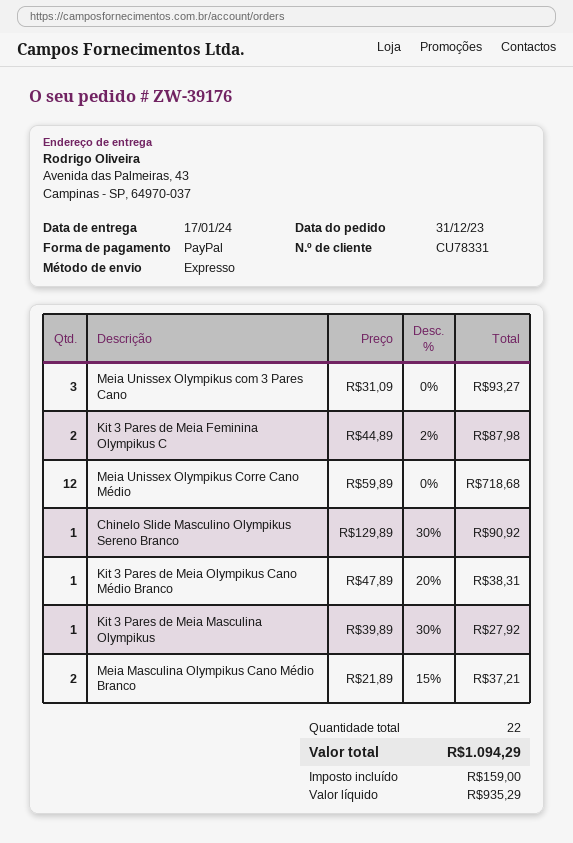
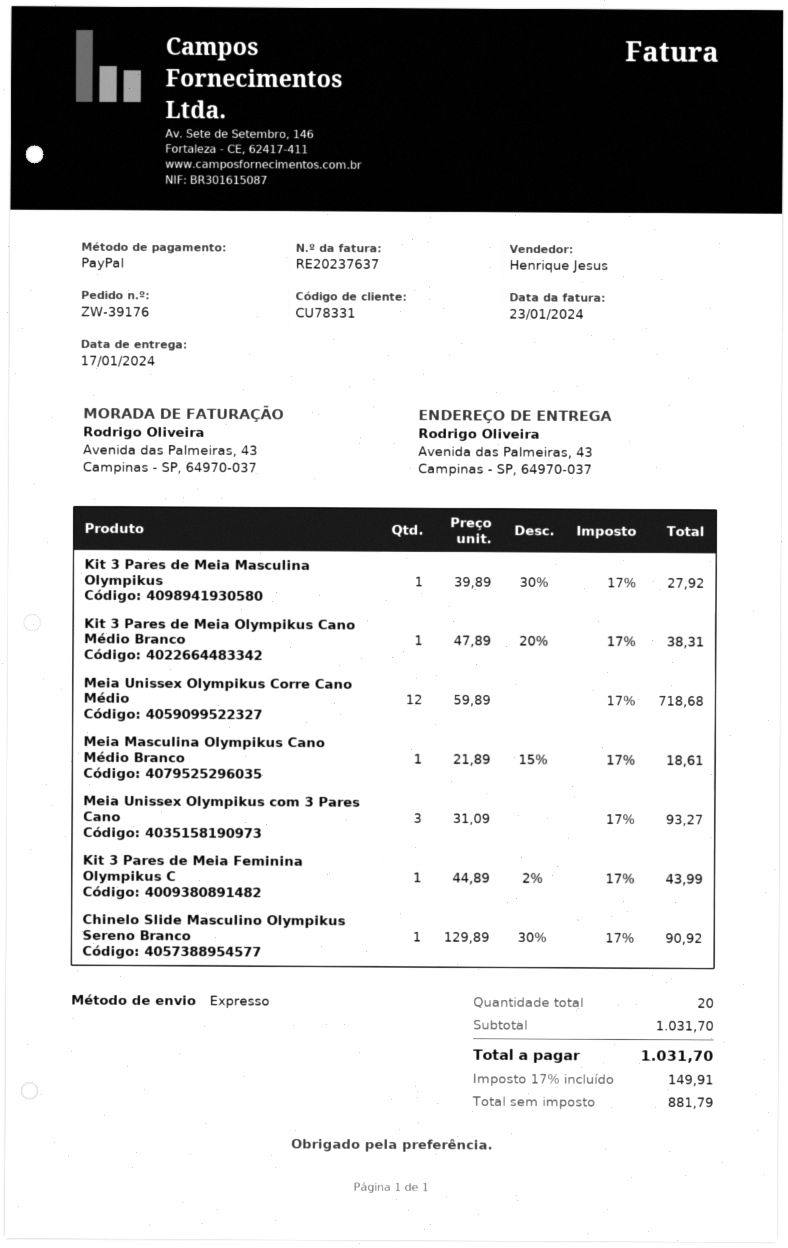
Kit 3 Pares de Meia Feminina Olympikus C: 2 x 44.89 - 2% = 87.98 -> 1 x 44.89 - 2% = 43.99
Meia Masculina Olympikus Cano Médio Branco: 2 x 21.89 - 15% = 37.21 -> 1 x 21.89 - 15% = 18.61
total quantity: 22 -> 20
net: 935.29 -> 881.79
tax: 159.00 -> 149.91
total: 1094.29 -> 1031.70

